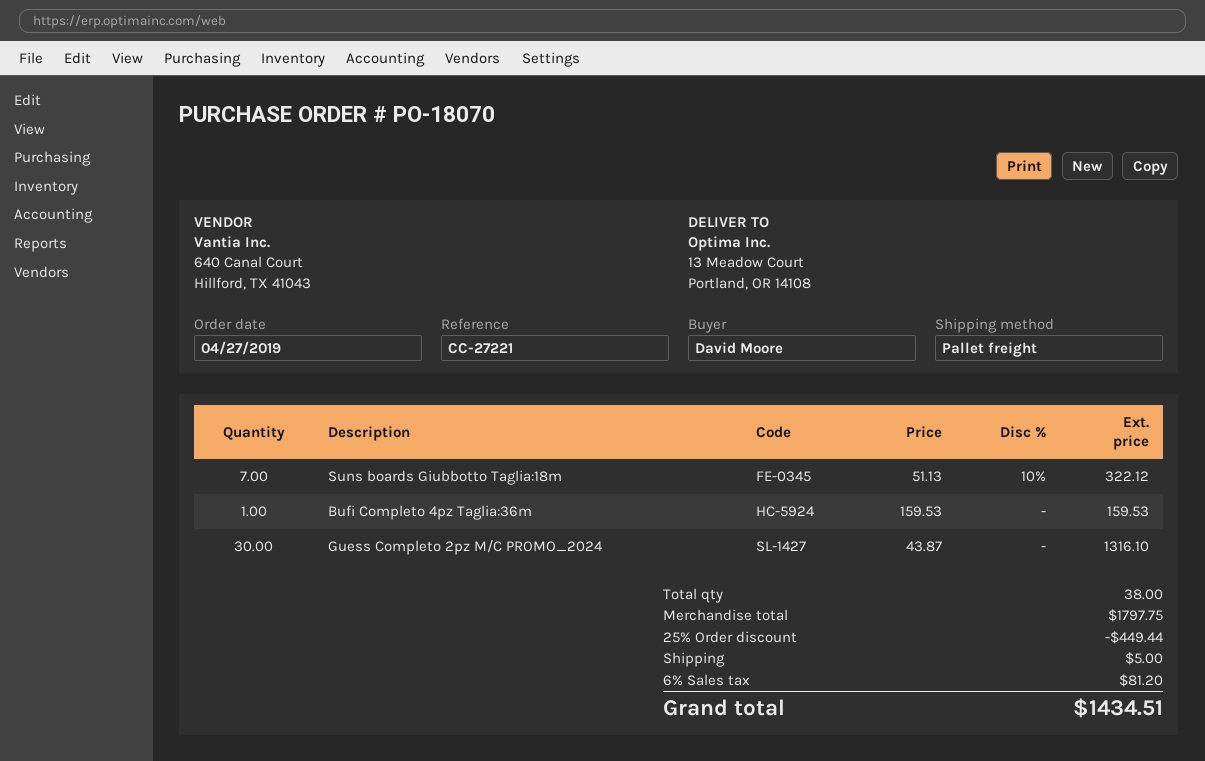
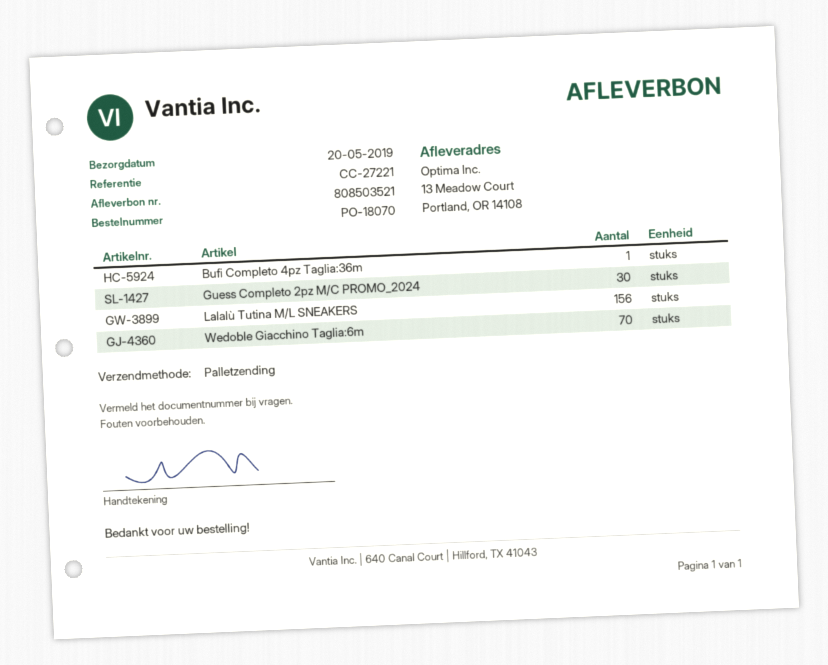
Suns boards Giubbotto Taglia:18m: 7 -> none
Lalalù Tutina M/L SNEAKERS: none -> 156
Wedoble Giacchino Taglia:6m: none -> 70

